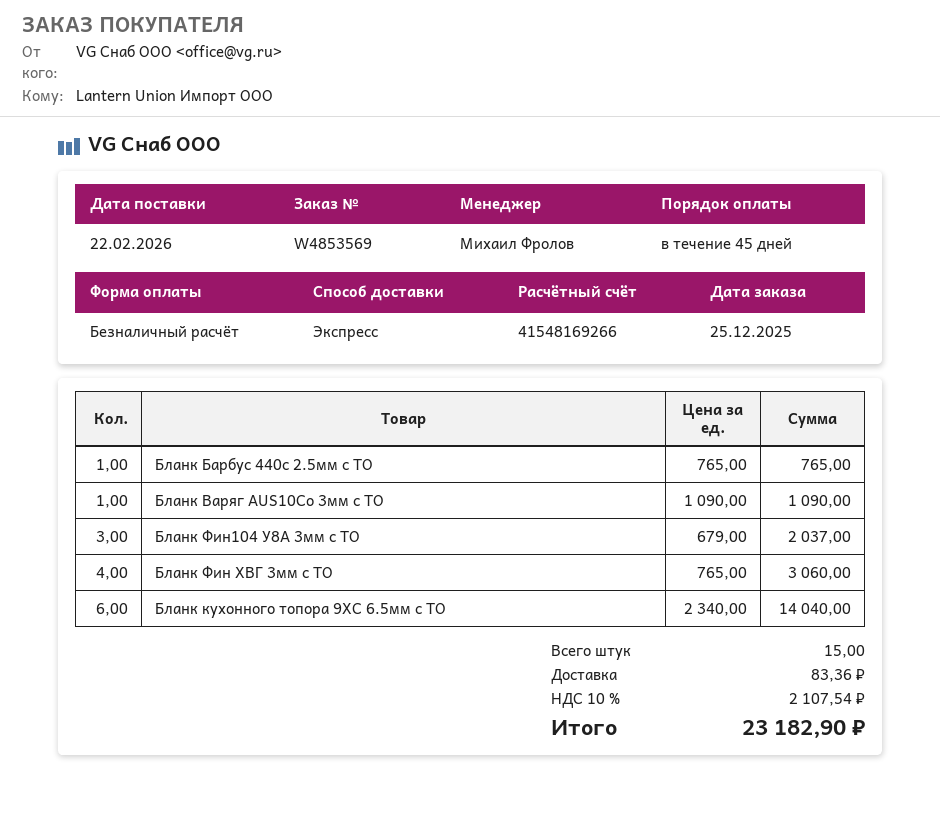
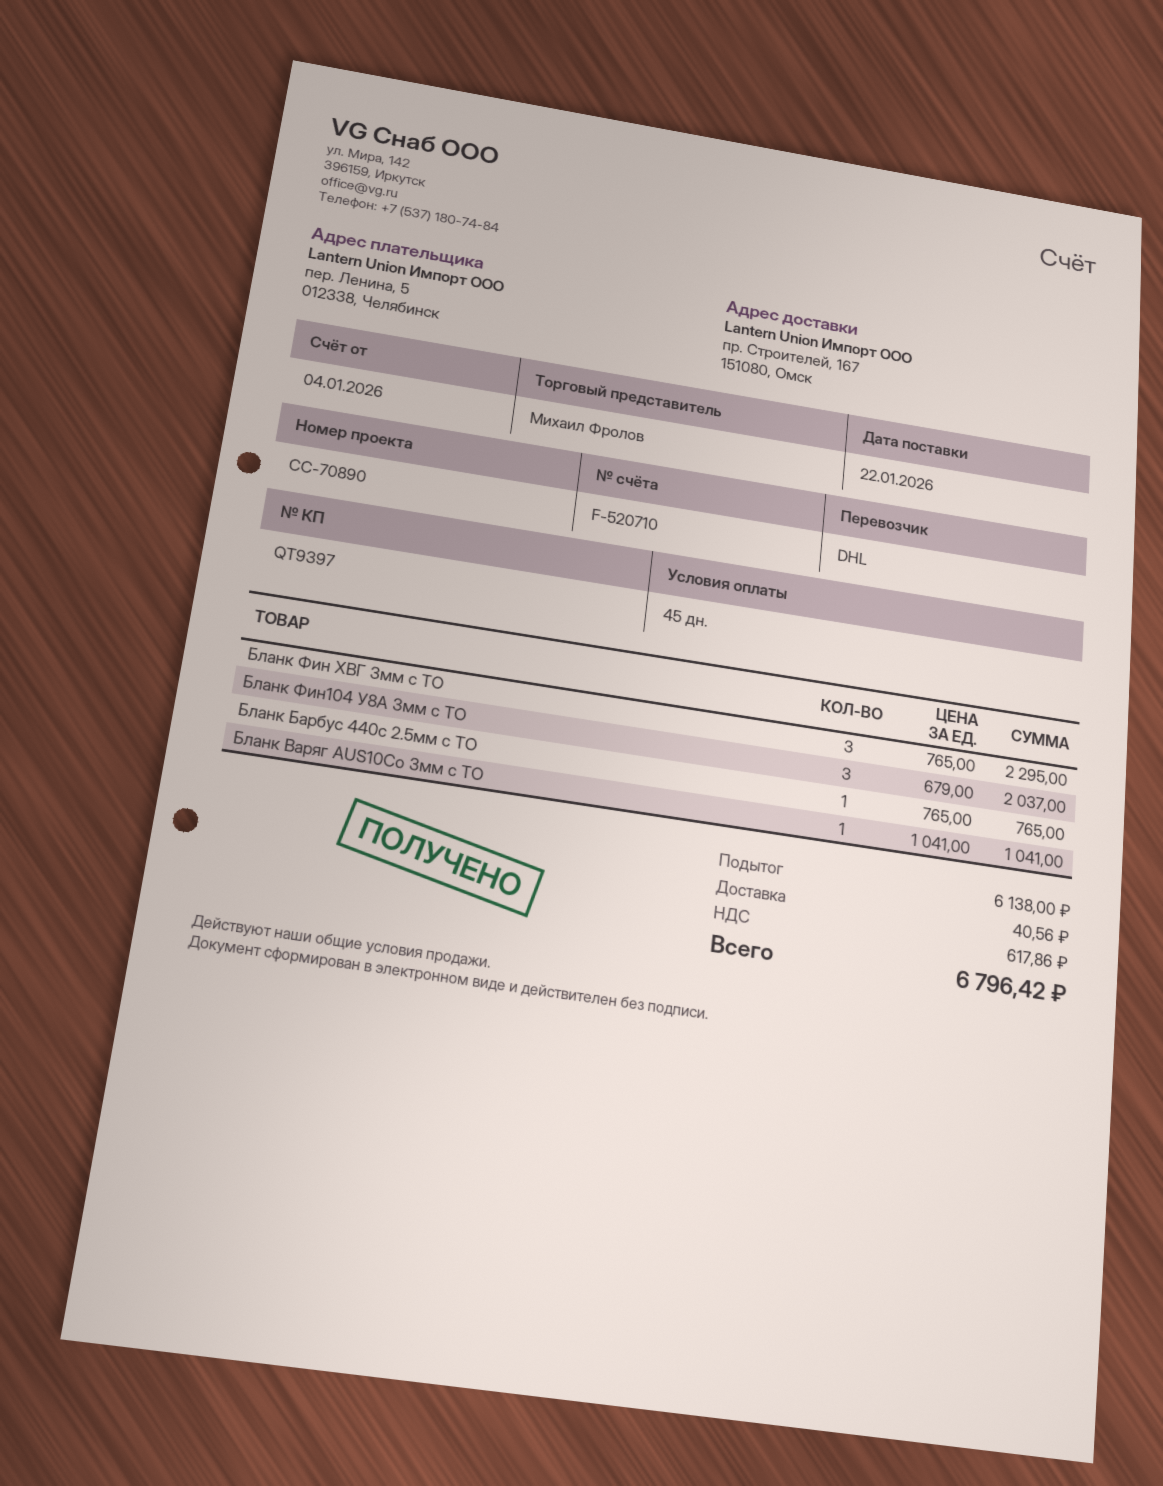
delivery date: 2026-02-22 -> 2026-01-22
shipping method: express -> DHL
Бланк Варяг AUS10Co 3мм с ТО: 1 x 1090.00 = 1090.00 -> 1 x 1041.00 = 1041.00
Бланк Фин ХВГ 3мм с ТО: 4 x 765.00 = 3060.00 -> 3 x 765.00 = 2295.00
Бланк кухонного топора 9ХС 6.5мм с ТО: 6 x 2340.00 = 14040.00 -> none
shipping: 83.36 -> 40.56
tax: 2107.54 -> 617.86
total: 23182.90 -> 6796.42

